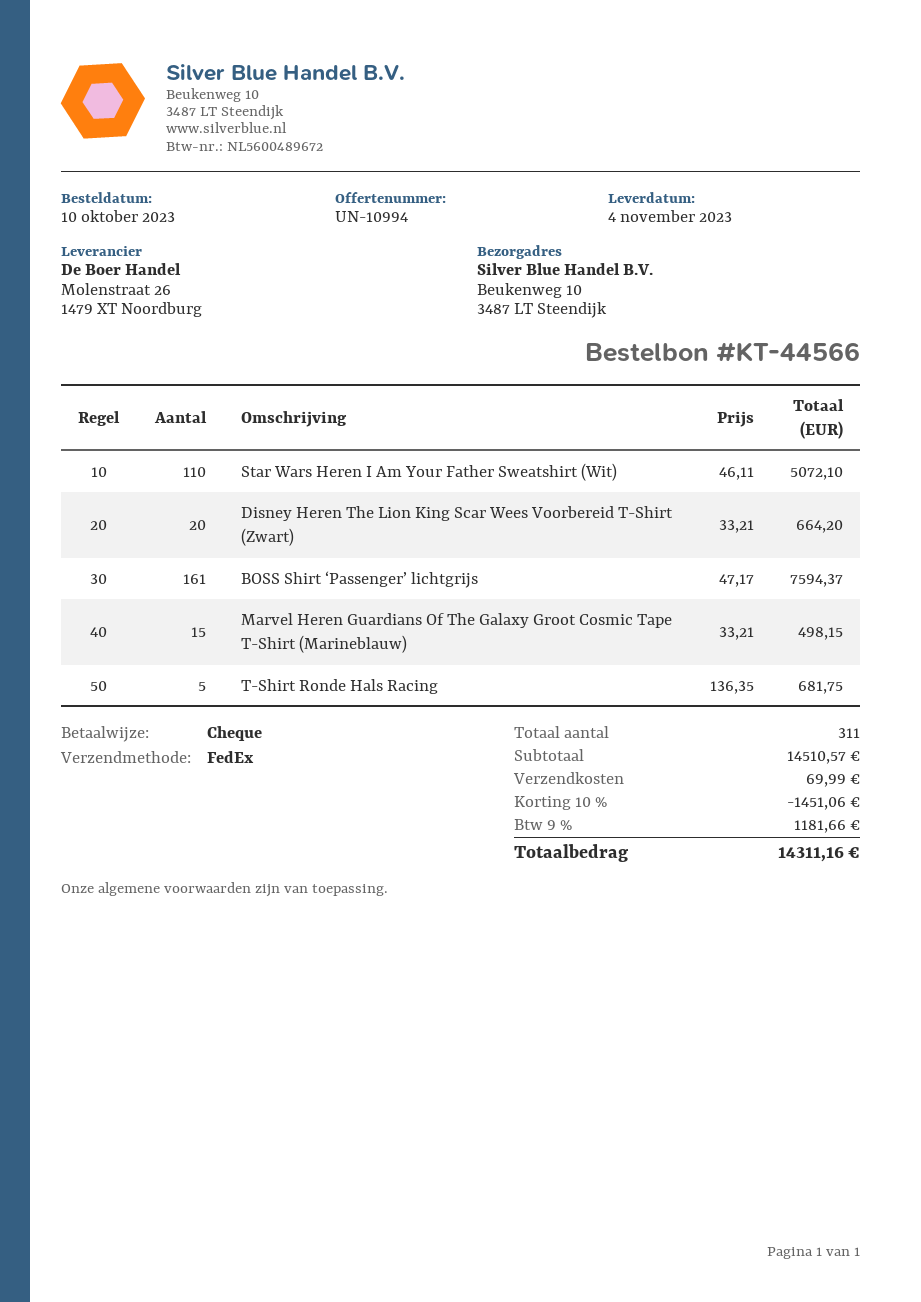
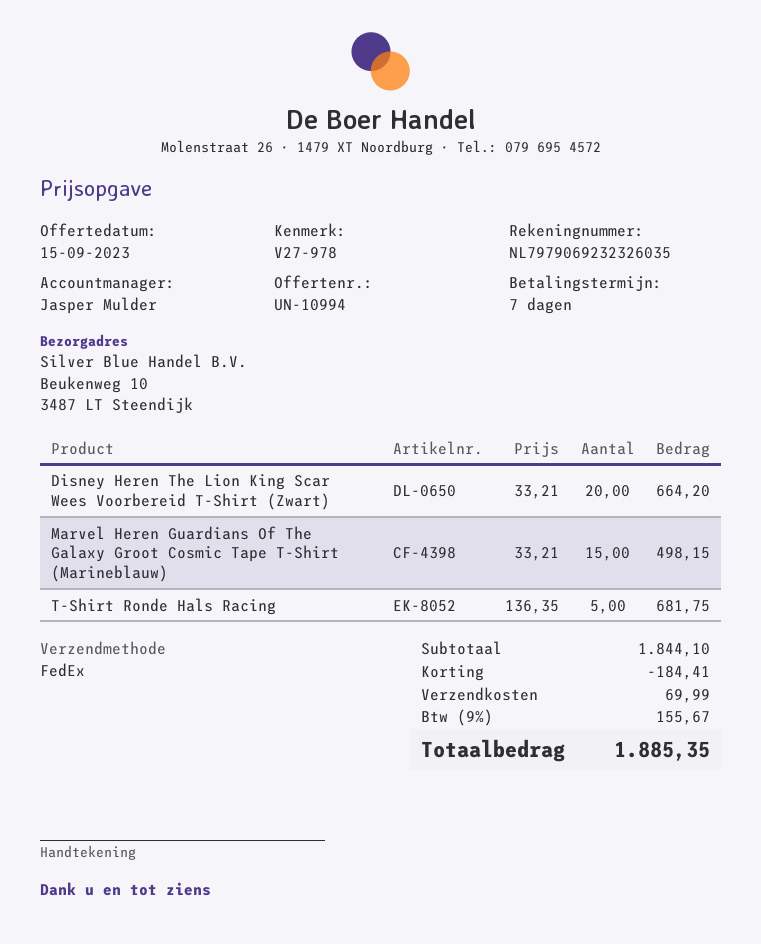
Star Wars Heren I Am Your Father Sweatshirt (Wit): 110 x 46.11 = 5072.10 -> none
BOSS Shirt ‘Passenger’ lichtgrijs: 161 x 47.17 = 7594.37 -> none
subtotal: 14510.57 -> 1844.10
discount: 1451.06 -> 184.41
tax: 9% = 1181.66 -> 9% = 155.67
total: 14311.16 -> 1885.35

